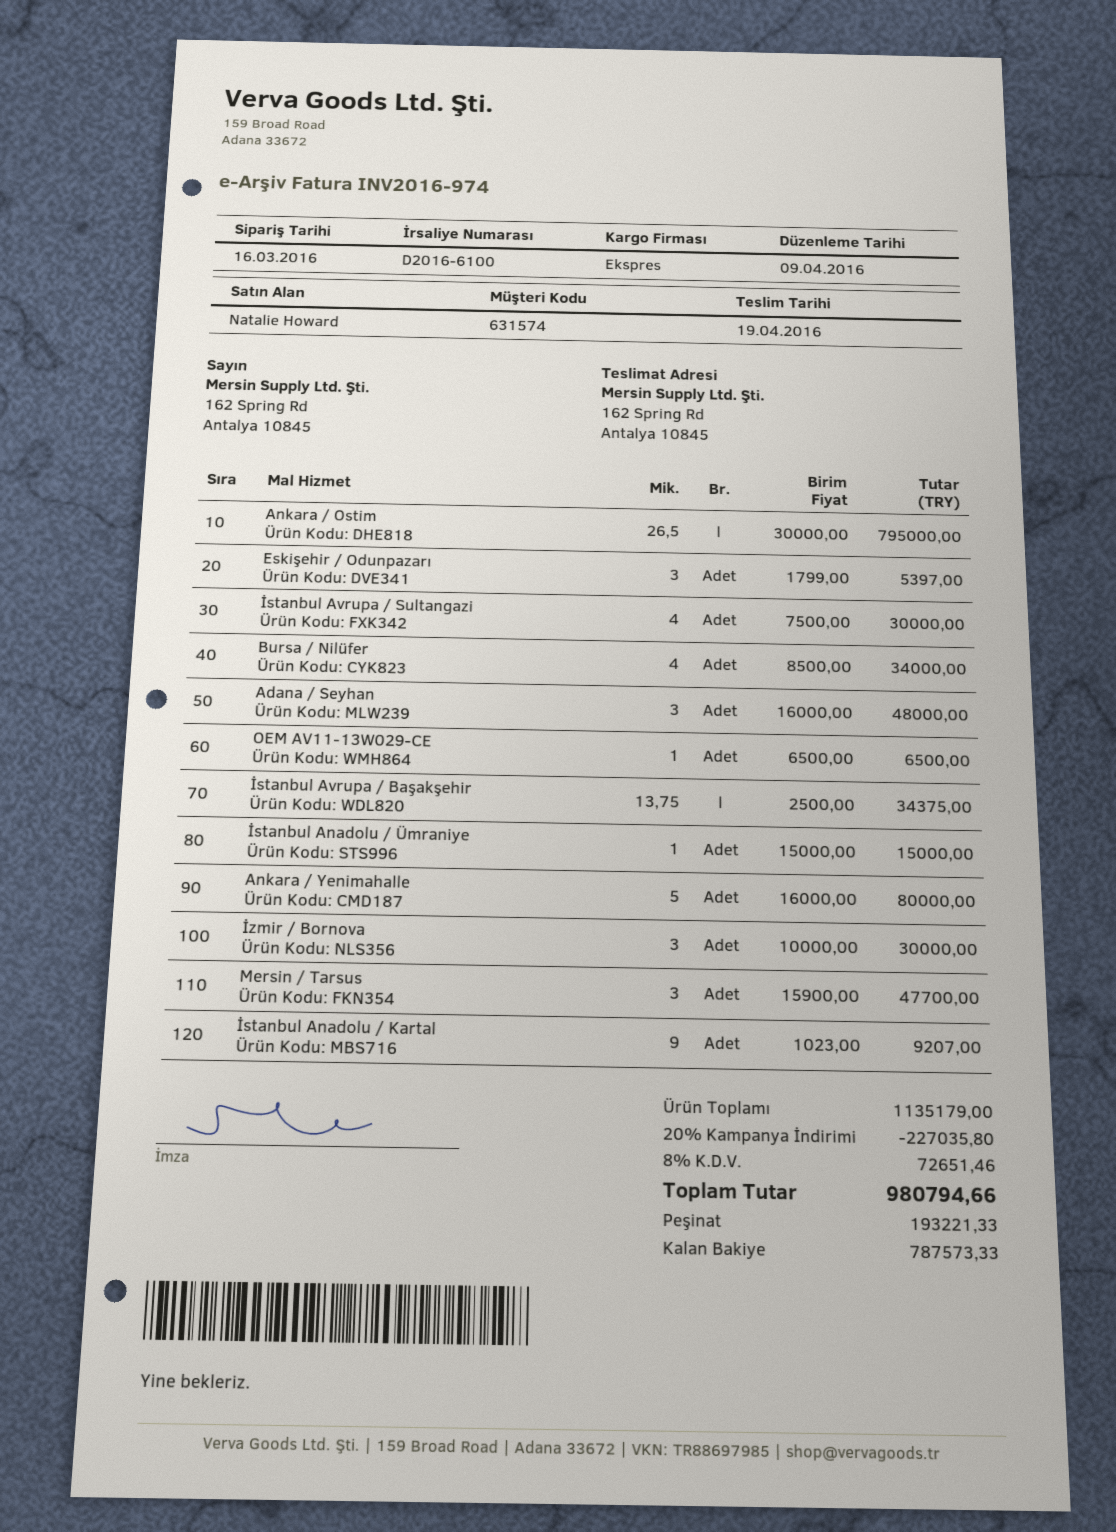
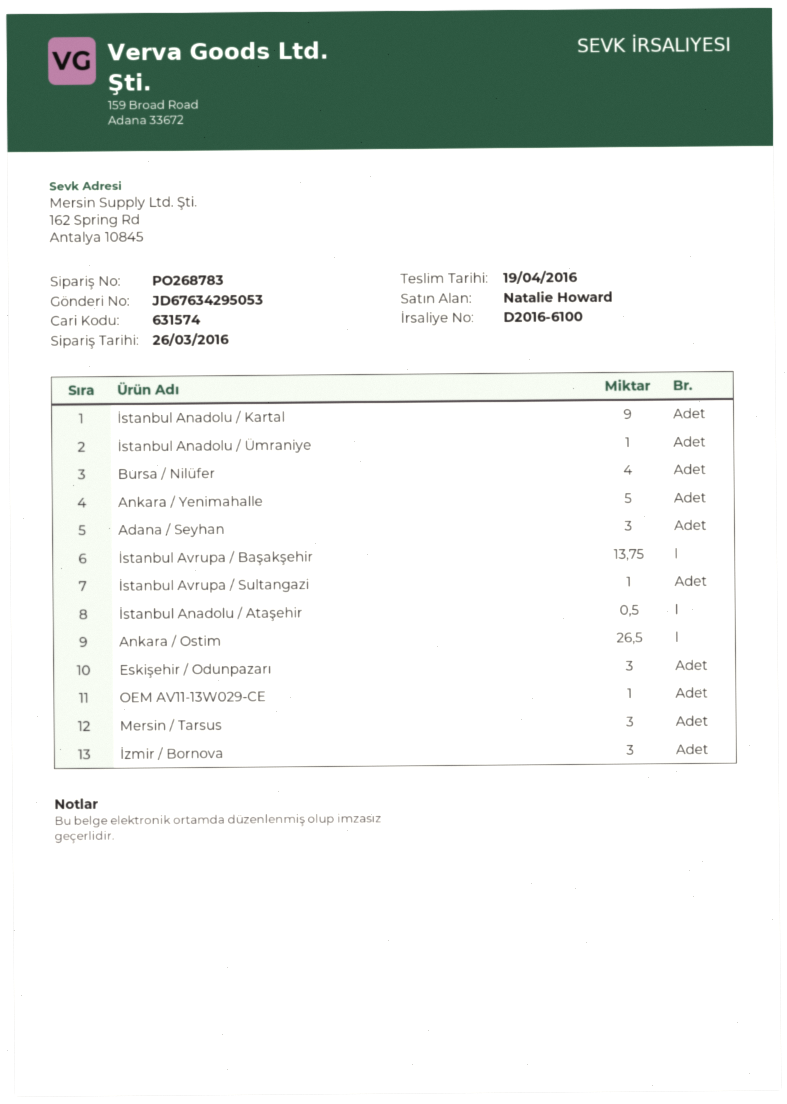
order date: 2016-03-16 -> 2016-03-26
İstanbul Avrupa / Sultangazi: 4 -> 1
İstanbul Anadolu / Ataşehir: none -> 0.5

